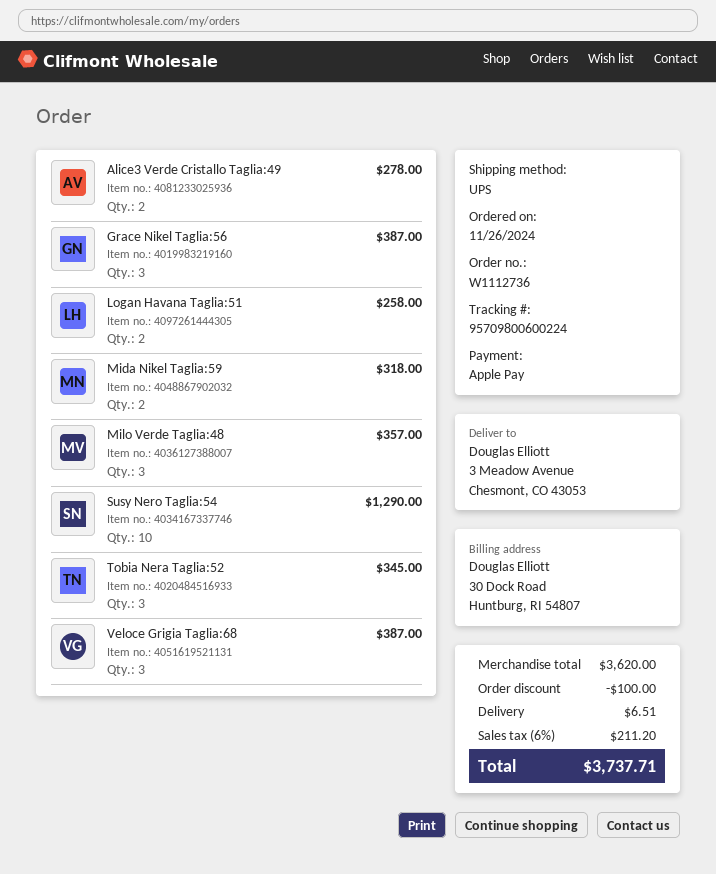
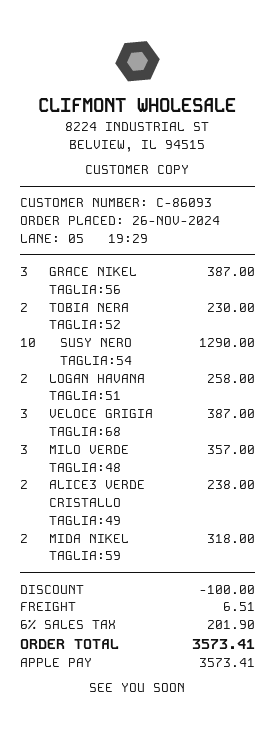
Alice3 Verde Cristallo Taglia:49: 2 for 278.00 -> 2 for 238.00
Tobia Nera Taglia:52: 3 for 345.00 -> 2 for 230.00
tax: 6% = 211.20 -> 6% = 201.90
total: 3737.71 -> 3573.41

